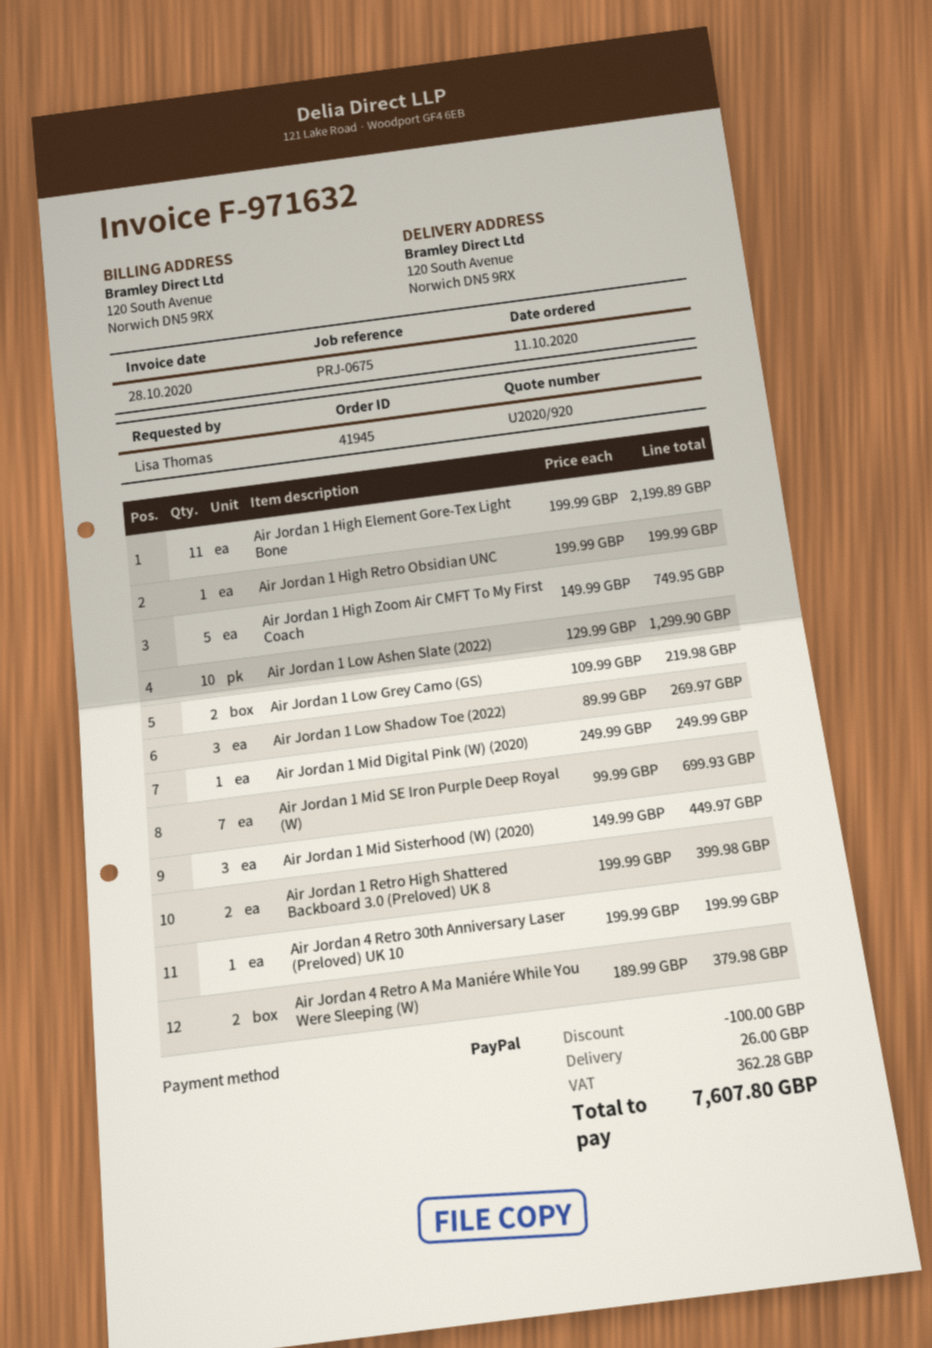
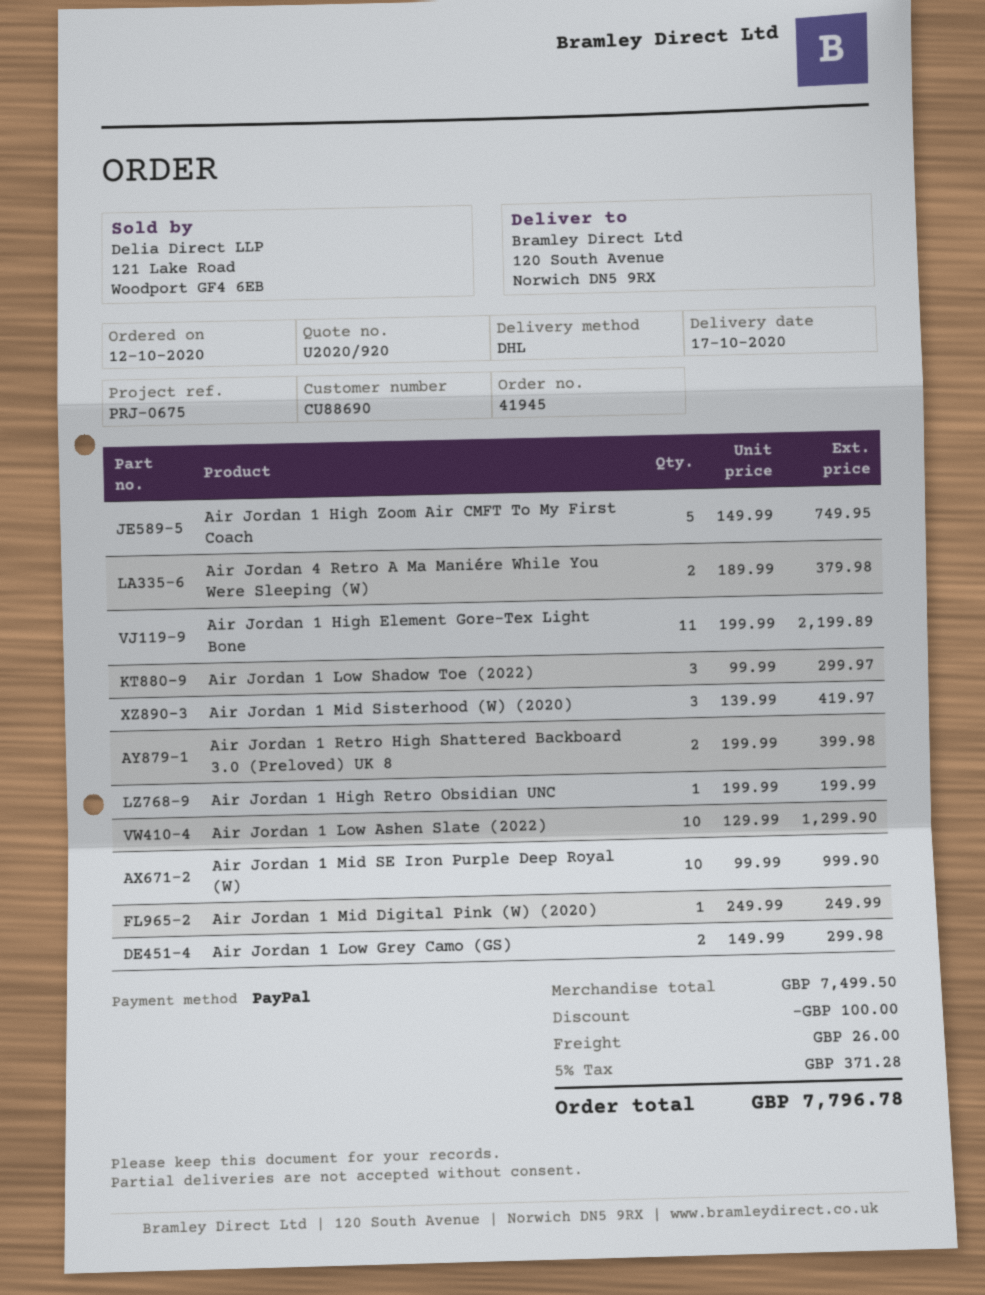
order date: 2020-10-11 -> 2020-10-12
Air Jordan 1 Low Grey Camo (GS): 2 x 109.99 = 219.98 -> 2 x 149.99 = 299.98
Air Jordan 1 Low Shadow Toe (2022): 3 x 89.99 = 269.97 -> 3 x 99.99 = 299.97
Air Jordan 1 Mid SE Iron Purple Deep Royal (W): 7 x 99.99 = 699.93 -> 10 x 99.99 = 999.90
Air Jordan 1 Mid Sisterhood (W) (2020): 3 x 149.99 = 449.97 -> 3 x 139.99 = 419.97
Air Jordan 4 Retro 30th Anniversary Laser (Preloved) UK 10: 1 x 199.99 = 199.99 -> none
tax: 362.28 -> 371.28
total: 7607.80 -> 7796.78

